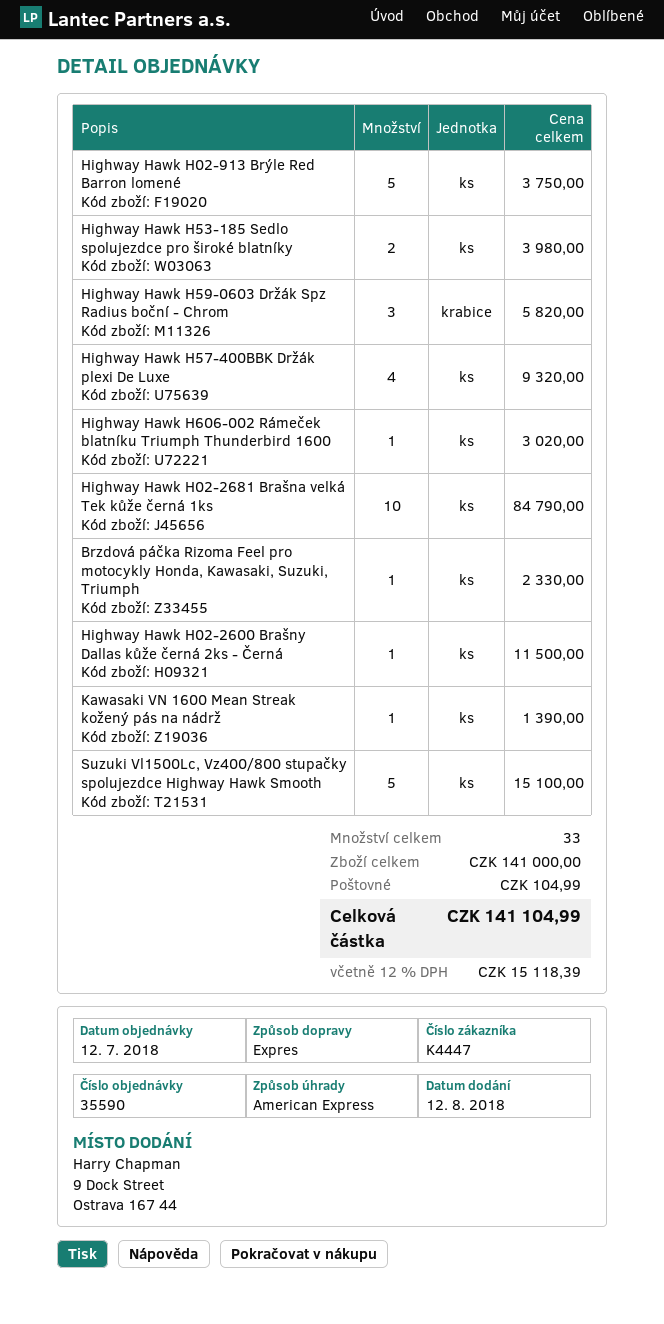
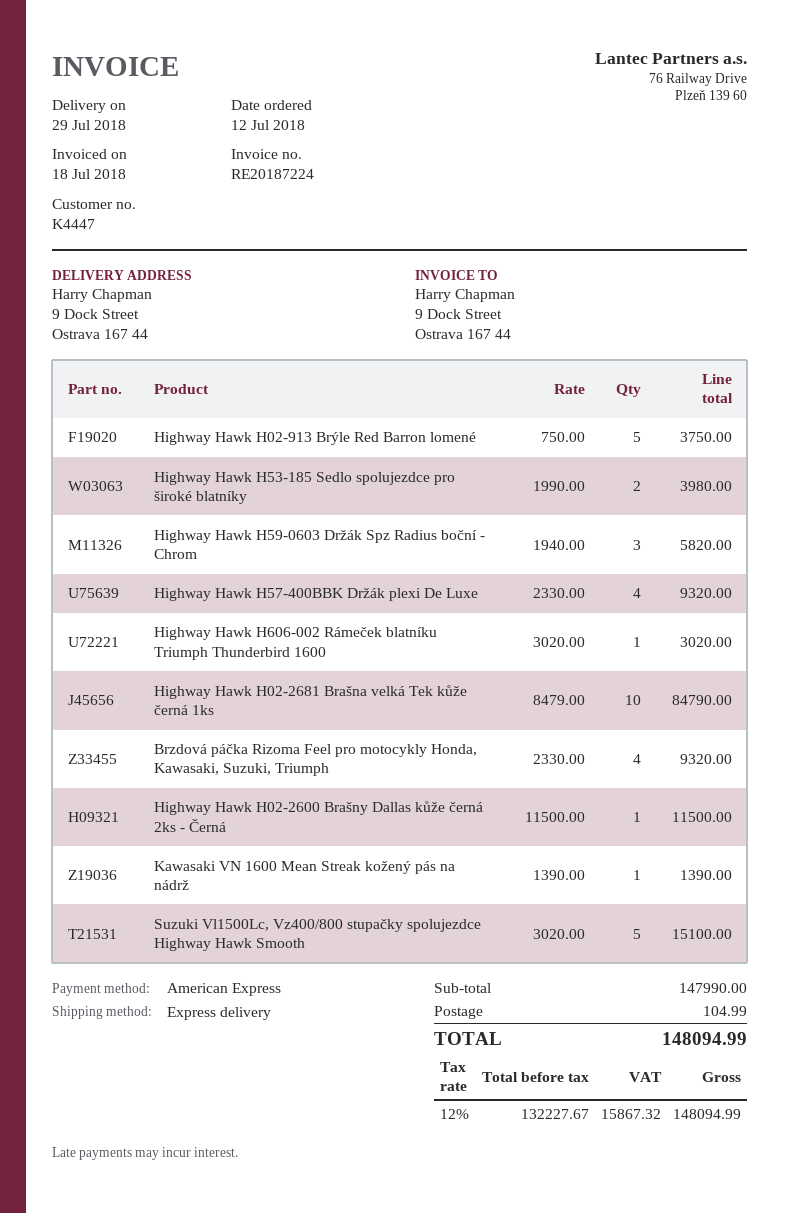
delivery date: 2018-08-12 -> 2018-07-29
Brzdová páčka Rizoma Feel pro motocykly Honda, Kawasaki, Suzuki, Triumph: 1 for 2330.00 -> 4 for 9320.00
subtotal: 141000.00 -> 147990.00
tax: 12% = 15118.39 -> 12% = 15867.32
total: 141104.99 -> 148094.99

